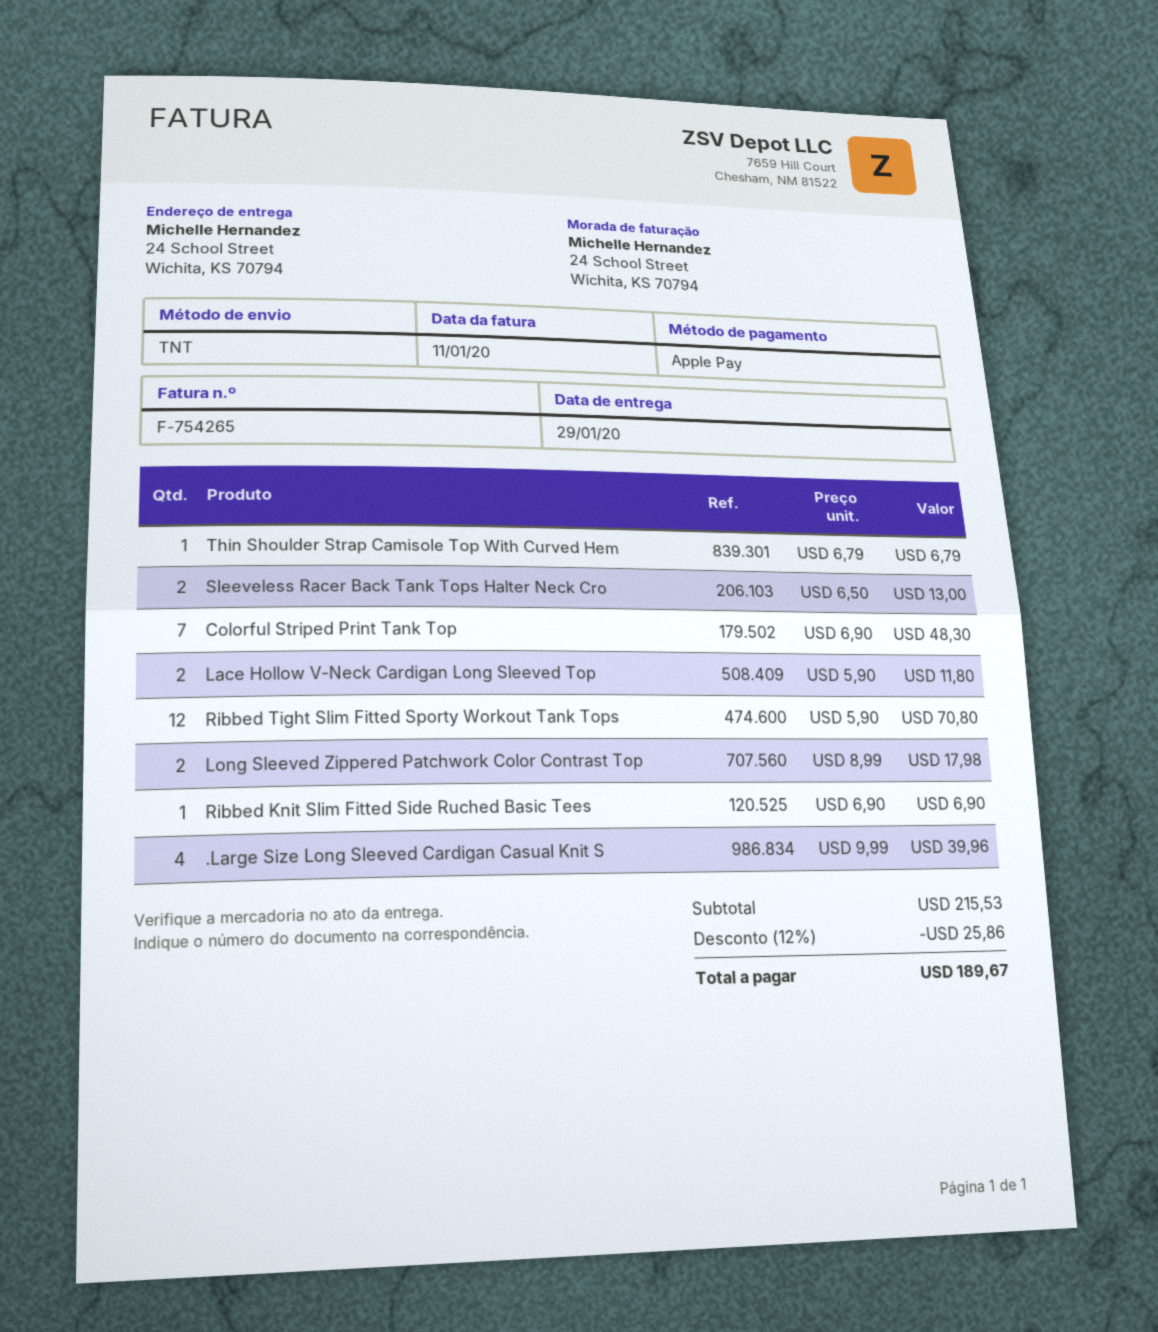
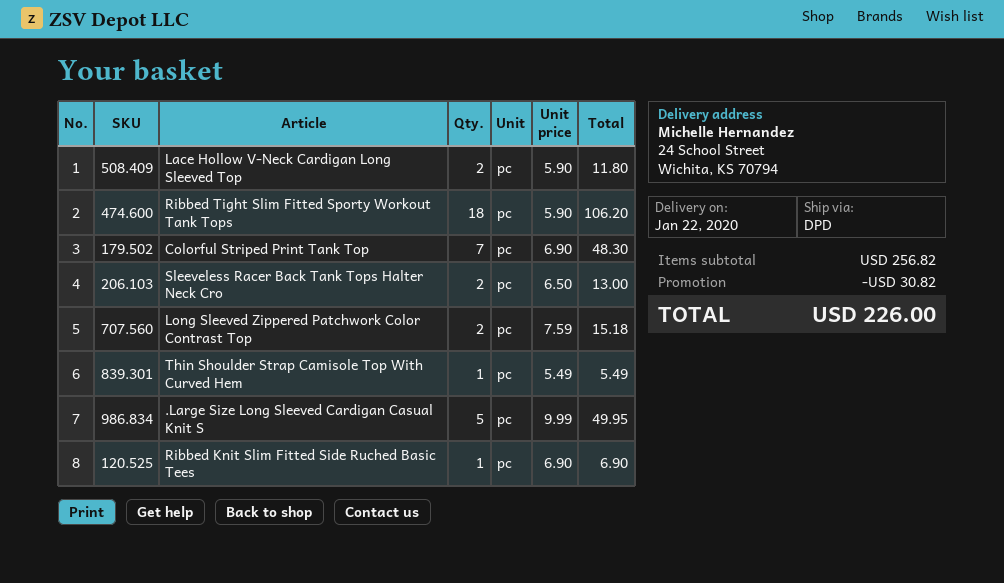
delivery date: 2020-01-29 -> 2020-01-22
shipping method: TNT -> DPD
Thin Shoulder Strap Camisole Top With Curved Hem: 1 x 6.79 = 6.79 -> 1 x 5.49 = 5.49
Ribbed Tight Slim Fitted Sporty Workout Tank Tops: 12 x 5.90 = 70.80 -> 18 x 5.90 = 106.20
Long Sleeved Zippered Patchwork Color Contrast Top: 2 x 8.99 = 17.98 -> 2 x 7.59 = 15.18
.Large Size Long Sleeved Cardigan Casual Knit S: 4 x 9.99 = 39.96 -> 5 x 9.99 = 49.95
subtotal: 215.53 -> 256.82
discount: 25.86 -> 30.82
total: 189.67 -> 226.00

